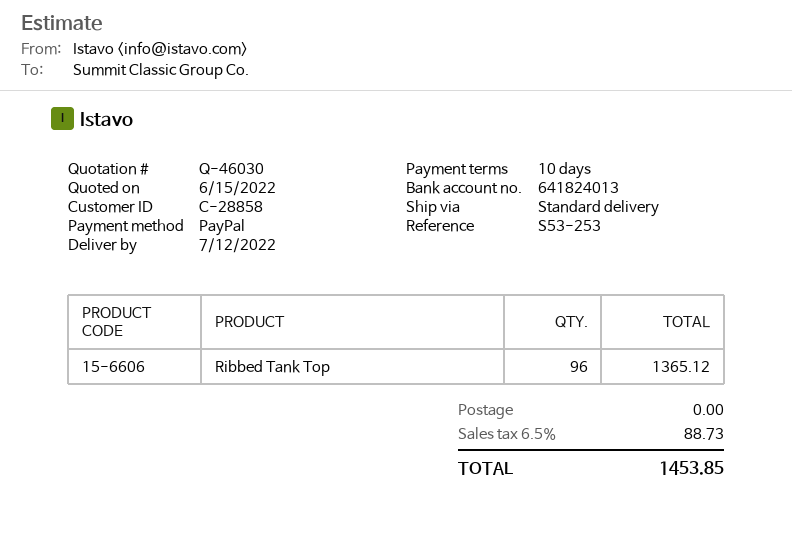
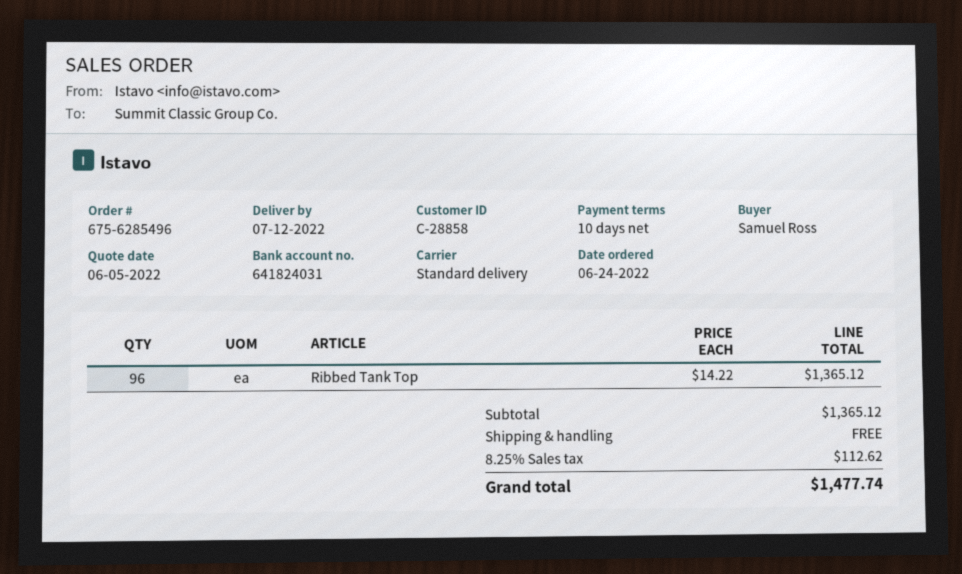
quote date: 2022-06-15 -> 2022-06-05
bank account: 641824013 -> 641824031
tax: 6.5% = 88.73 -> 8.25% = 112.62
total: 1453.85 -> 1477.74

